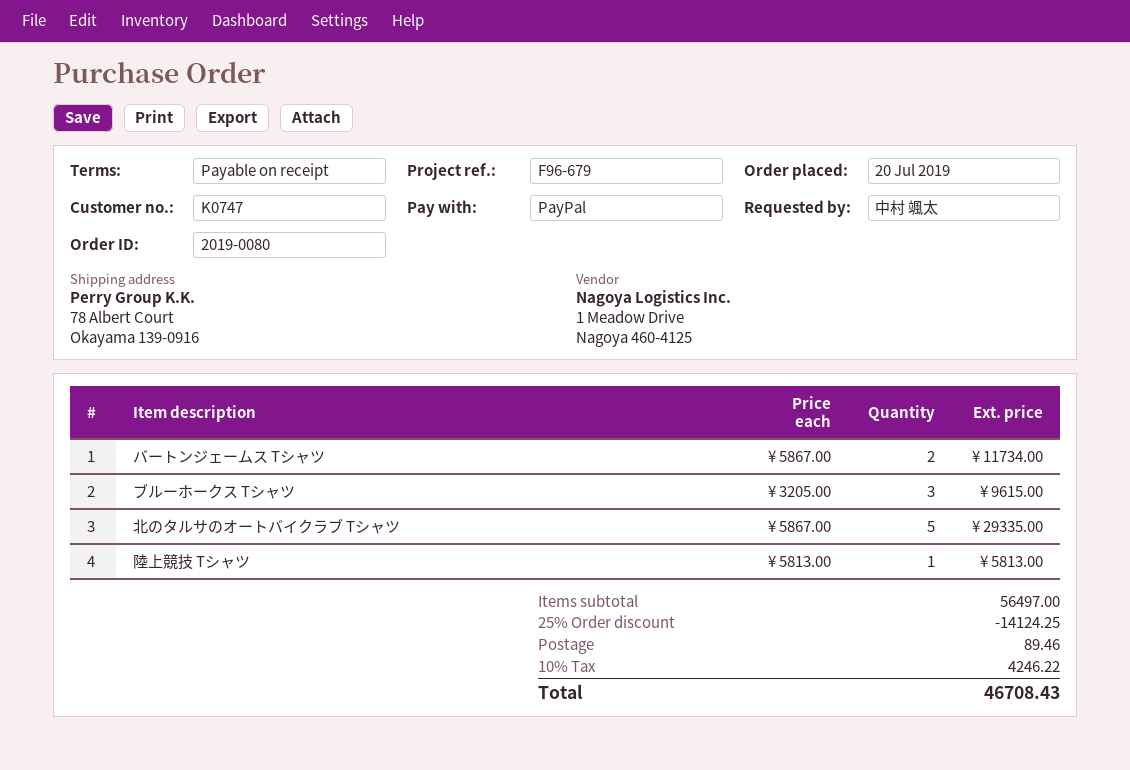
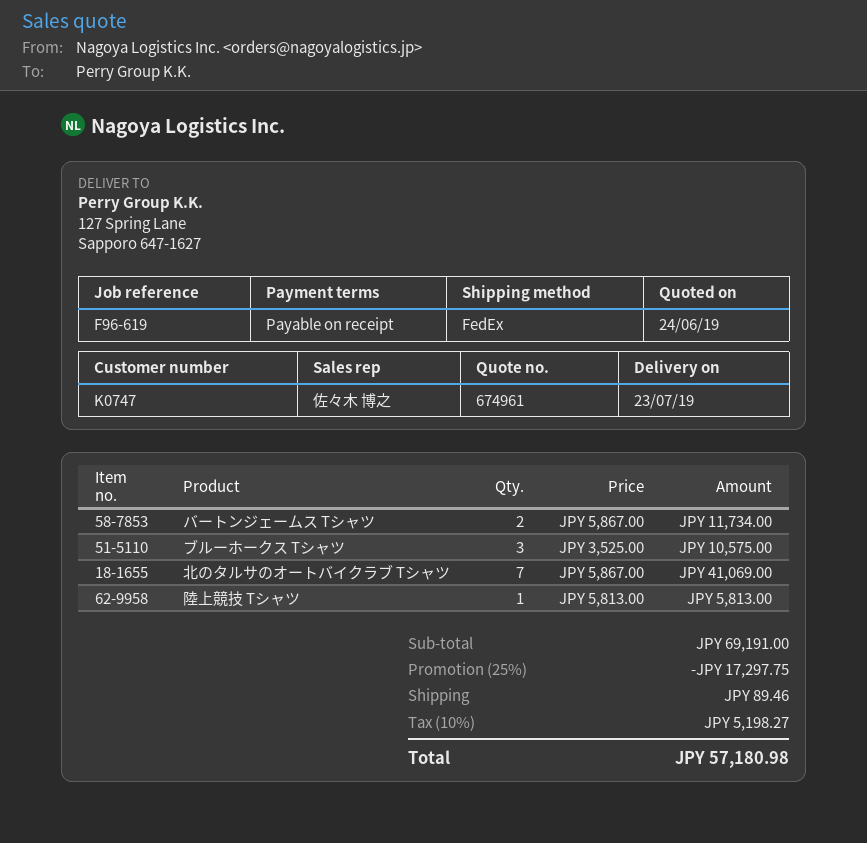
reference: F96-679 -> F96-619
ship to: 78 Albert Court, Okayama 139-0916 -> 127 Spring Lane, Sapporo 647-1627
ブルーホークス Tシャツ: 3 x 3205.00 = 9615.00 -> 3 x 3525.00 = 10575.00
北のタルサのオートバイクラブ Tシャツ: 5 x 5867.00 = 29335.00 -> 7 x 5867.00 = 41069.00
subtotal: 56497.00 -> 69191.00
discount: 25% = 14124.25 -> 25% = 17297.75
tax: 10% = 4246.22 -> 10% = 5198.27
total: 46708.43 -> 57180.98

